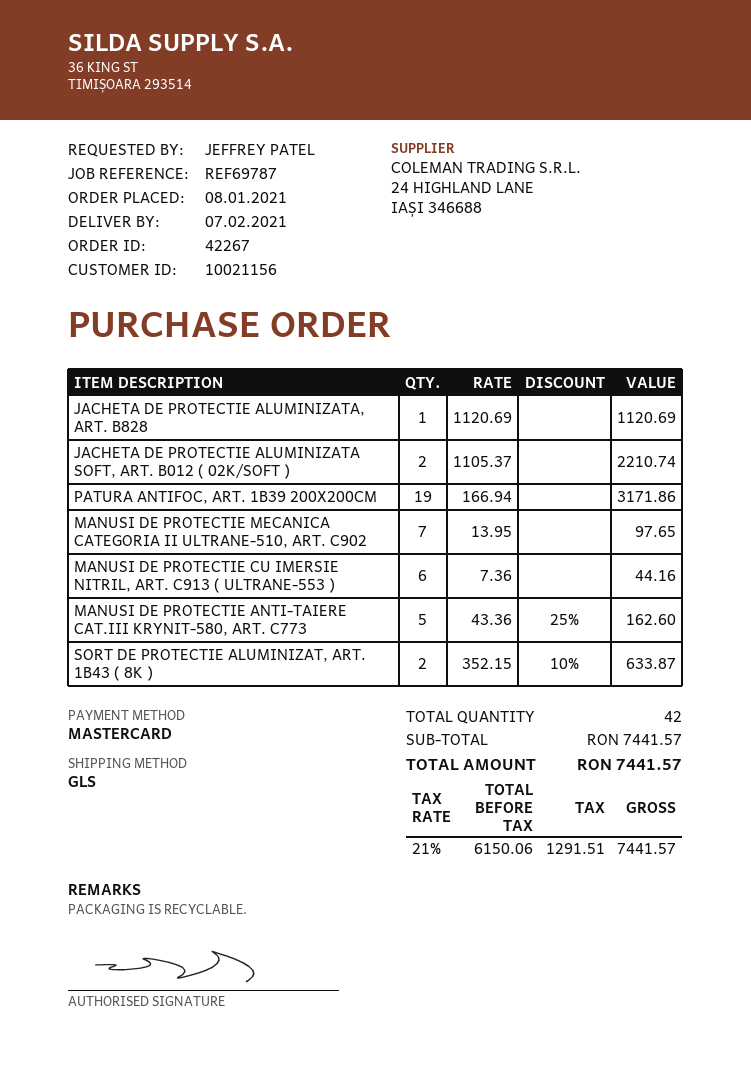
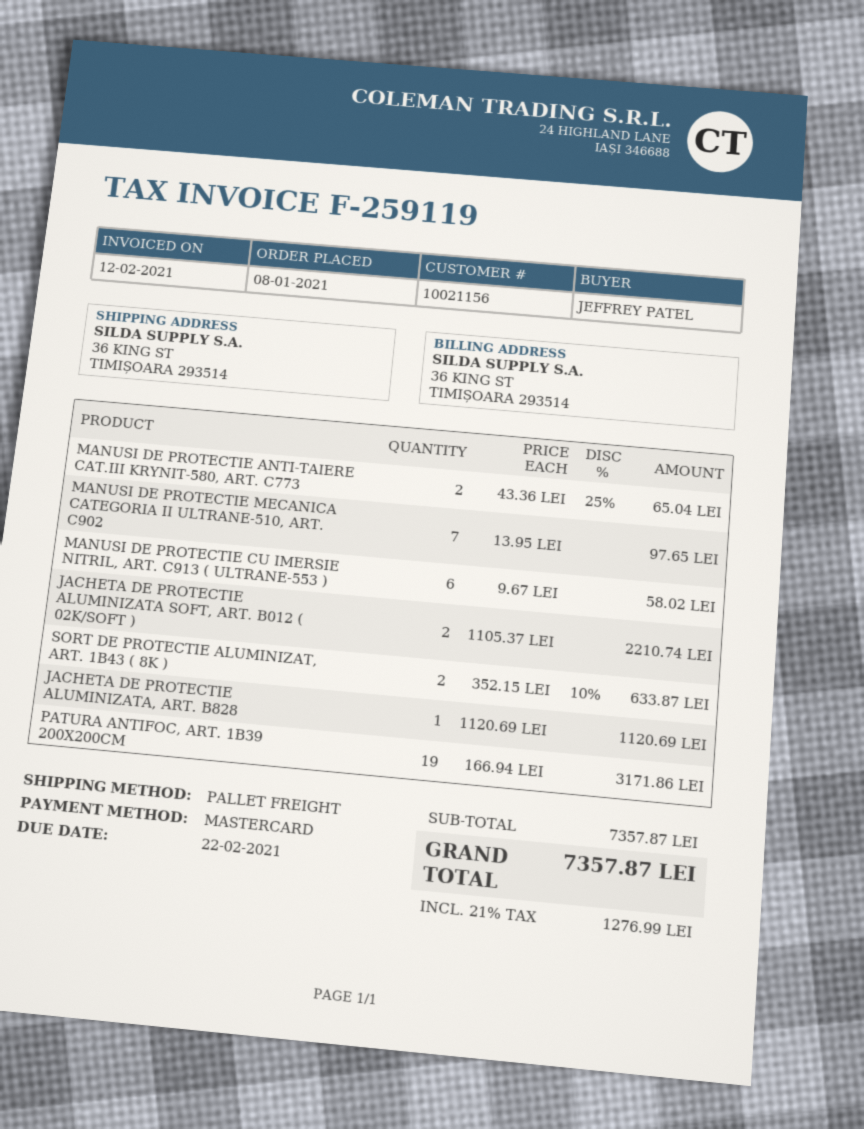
shipping method: GLS -> pallet freight
MANUSI DE PROTECTIE CU IMERSIE NITRIL, ART. C913 ( ULTRANE-553 ): 6 x 7.36 = 44.16 -> 6 x 9.67 = 58.02
MANUSI DE PROTECTIE ANTI-TAIERE CAT.III KRYNIT-580, ART. C773: 5 x 43.36 - 25% = 162.60 -> 2 x 43.36 - 25% = 65.04
subtotal: 7441.57 -> 7357.87
tax: 21% = 1291.51 -> 21% = 1276.99
total: 7441.57 -> 7357.87

